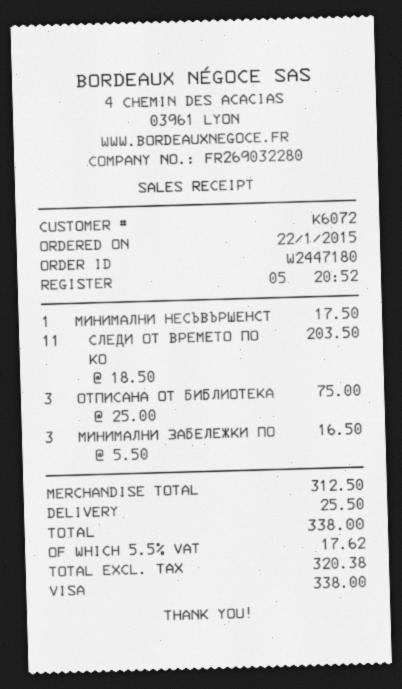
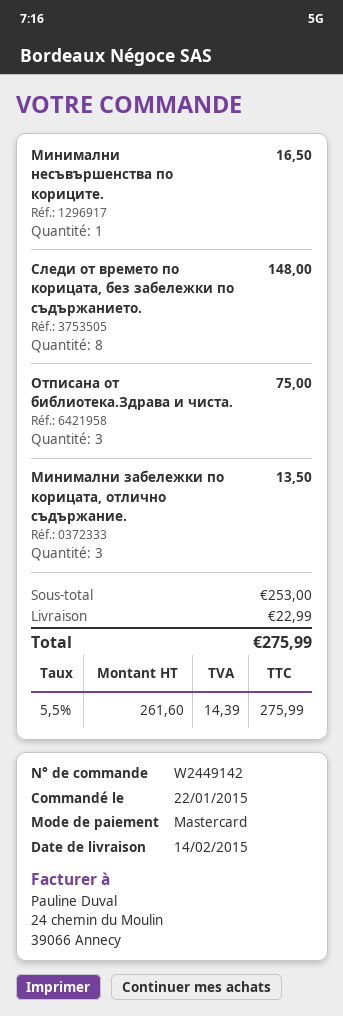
order number: W2447180 -> W2449142
payment method: Visa -> Mastercard
МИНИМАЛНИ НЕСЪВЪРШЕНСТ: 1 for 17.50 -> 1 for 16.50
СЛЕДИ ОТ ВРЕМЕТО ПО КО: 11 for 203.50 -> 8 for 148.00
МИНИМАЛНИ ЗАБЕЛЕЖКИ ПО: 3 for 16.50 -> 3 for 13.50
subtotal: 312.50 -> 253.00
shipping: 25.50 -> 22.99
net: 320.38 -> 261.60
tax: 5.5% = 17.62 -> 5.5% = 14.39
total: 338.00 -> 275.99

